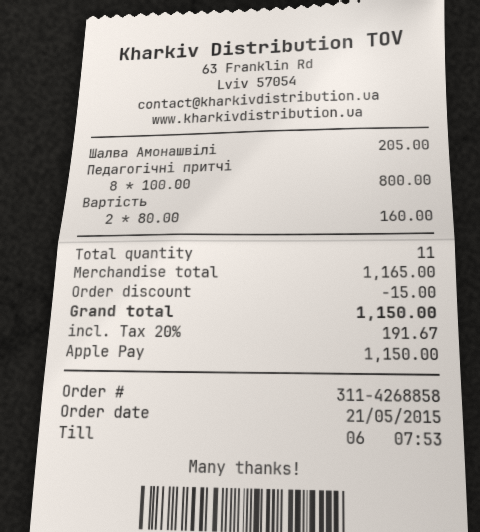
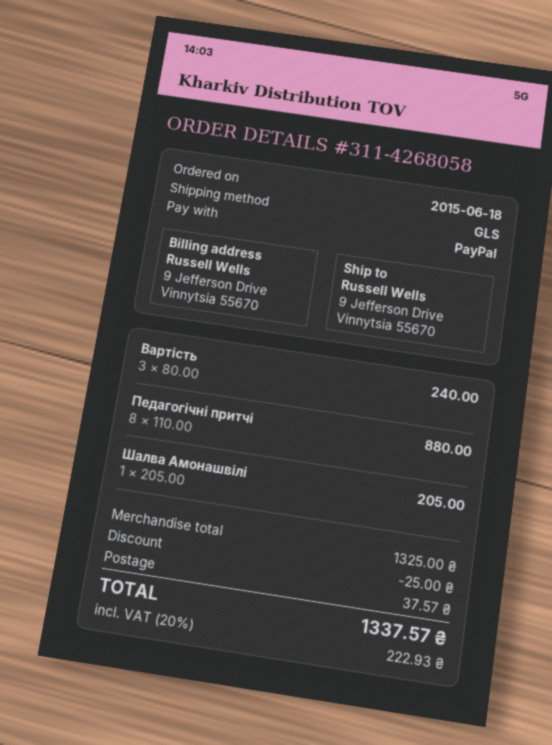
order number: 311-4268858 -> 311-4268058
order date: 2015-05-21 -> 2015-06-18
payment method: Apple Pay -> PayPal
Педагогічні притчі: 8 x 100.00 = 800.00 -> 8 x 110.00 = 880.00
Вартість: 2 x 80.00 = 160.00 -> 3 x 80.00 = 240.00
subtotal: 1165.00 -> 1325.00
discount: 15.00 -> 25.00
shipping: none -> 37.57
tax: 20% = 191.67 -> 20% = 222.93
total: 1150.00 -> 1337.57

